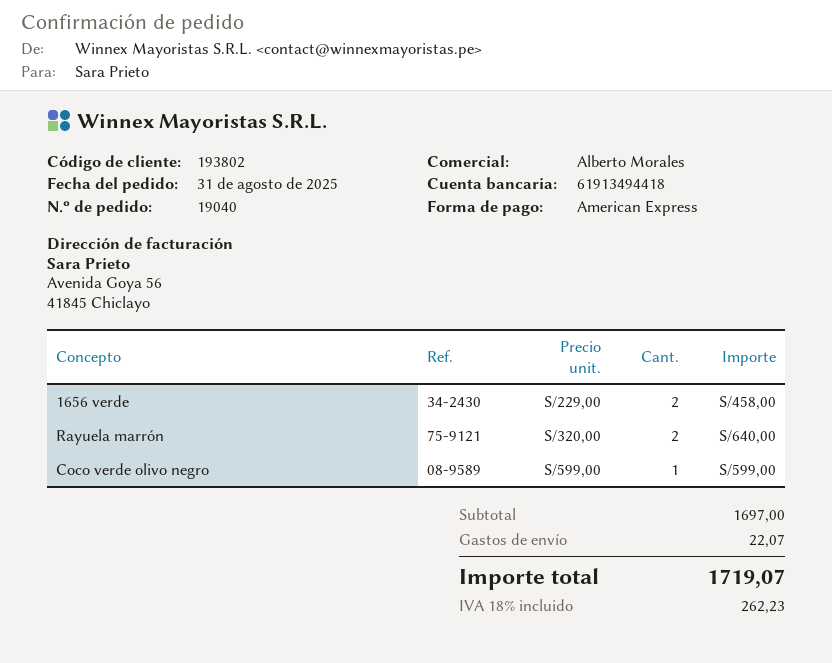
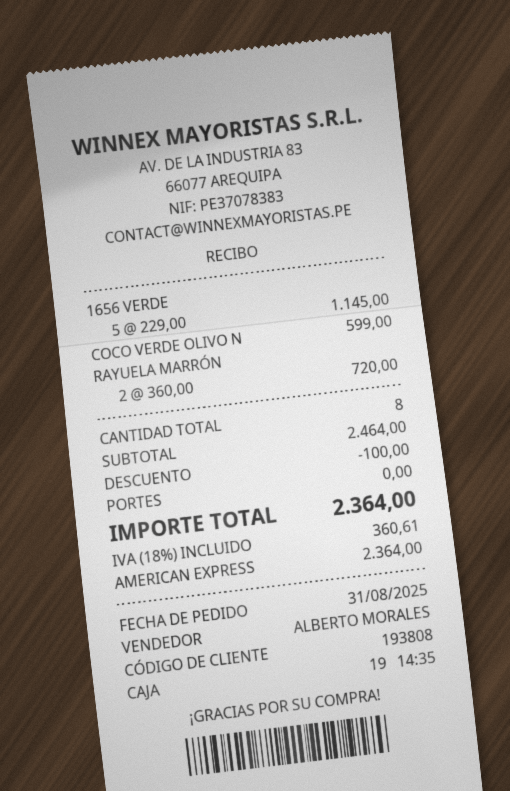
customer number: 193802 -> 193808
1656 verde: 2 x 229.00 = 458.00 -> 5 x 229.00 = 1145.00
Rayuela marrón: 2 x 320.00 = 640.00 -> 2 x 360.00 = 720.00
subtotal: 1697.00 -> 2464.00
discount: none -> 100.00
shipping: 22.07 -> 0.00
tax: 18% = 262.23 -> 18% = 360.61
total: 1719.07 -> 2364.00

